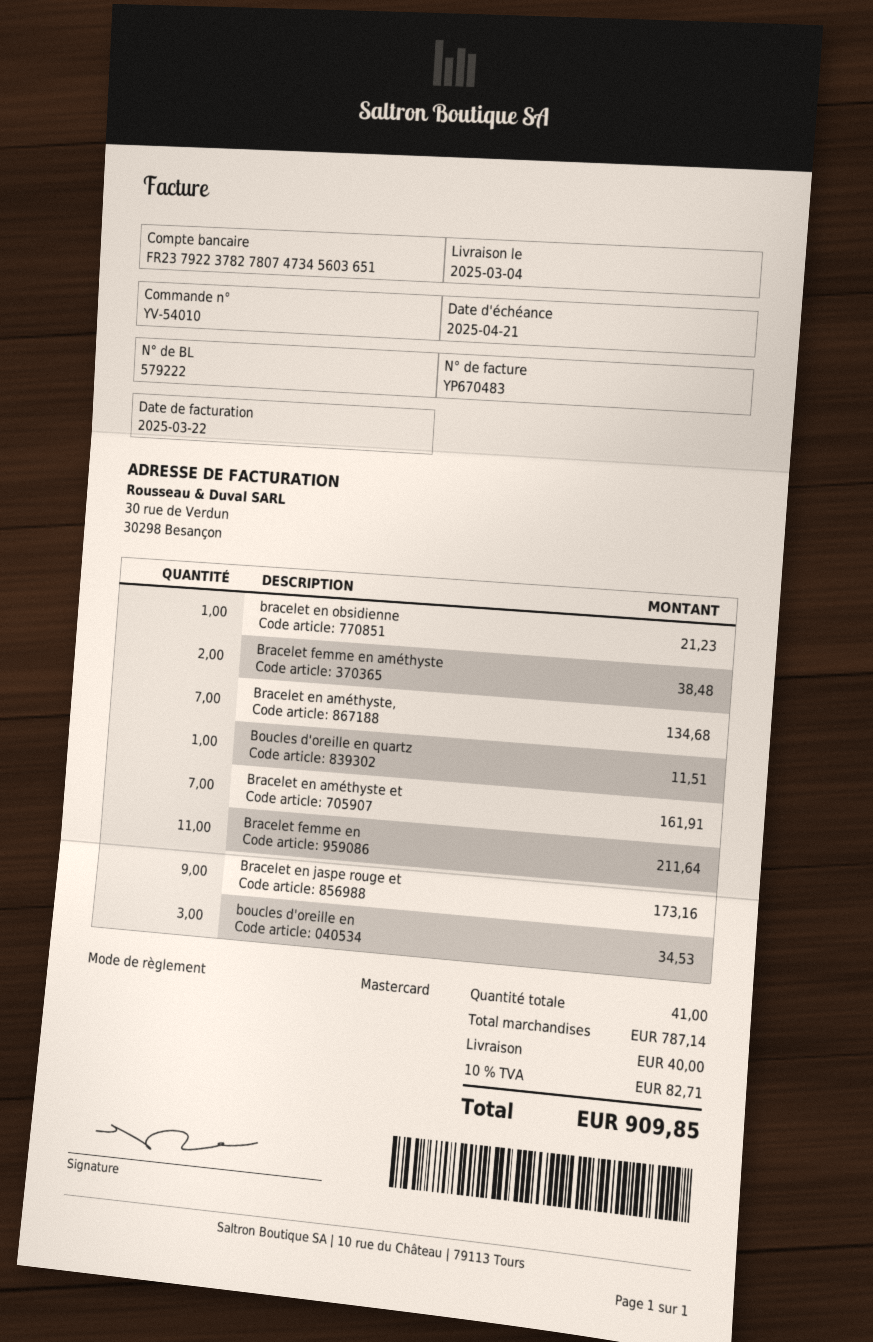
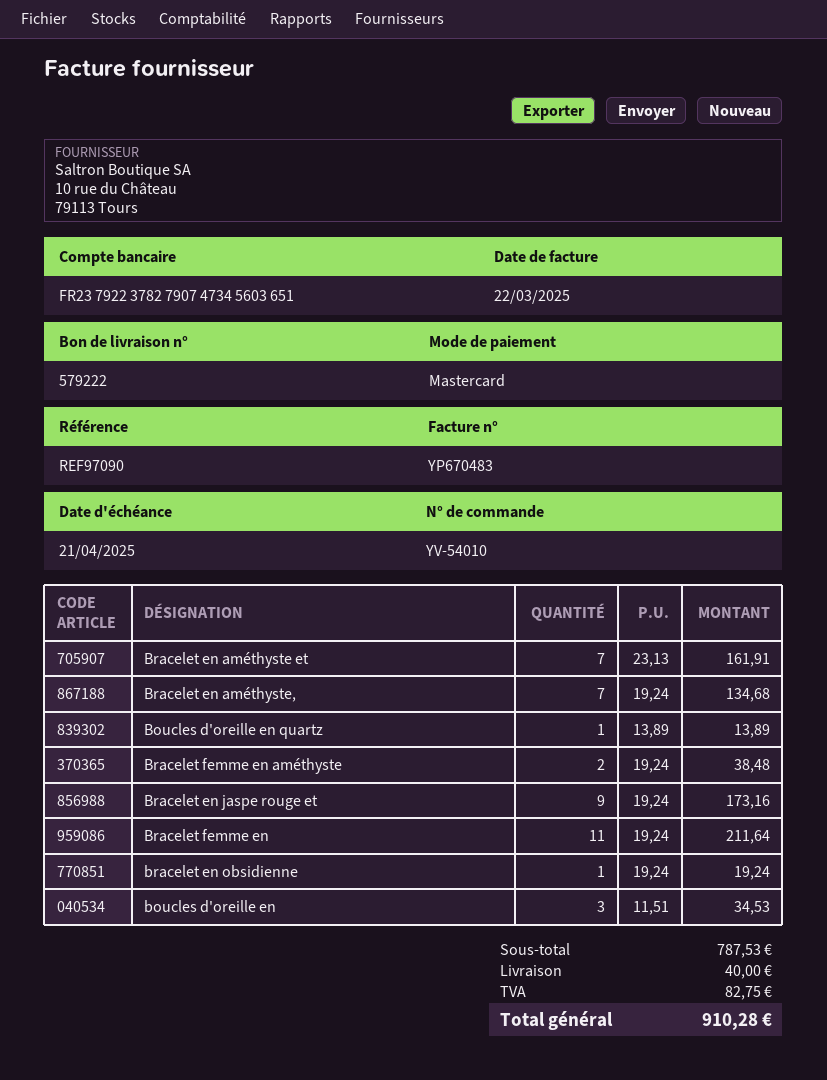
bank account: FR2379223782780747345603651 -> FR2379223782790747345603651
bracelet en obsidienne: 1 for 21.23 -> 1 for 19.24
Boucles d'oreille en quartz: 1 for 11.51 -> 1 for 13.89
subtotal: 787.14 -> 787.53
tax: 82.71 -> 82.75
total: 909.85 -> 910.28

